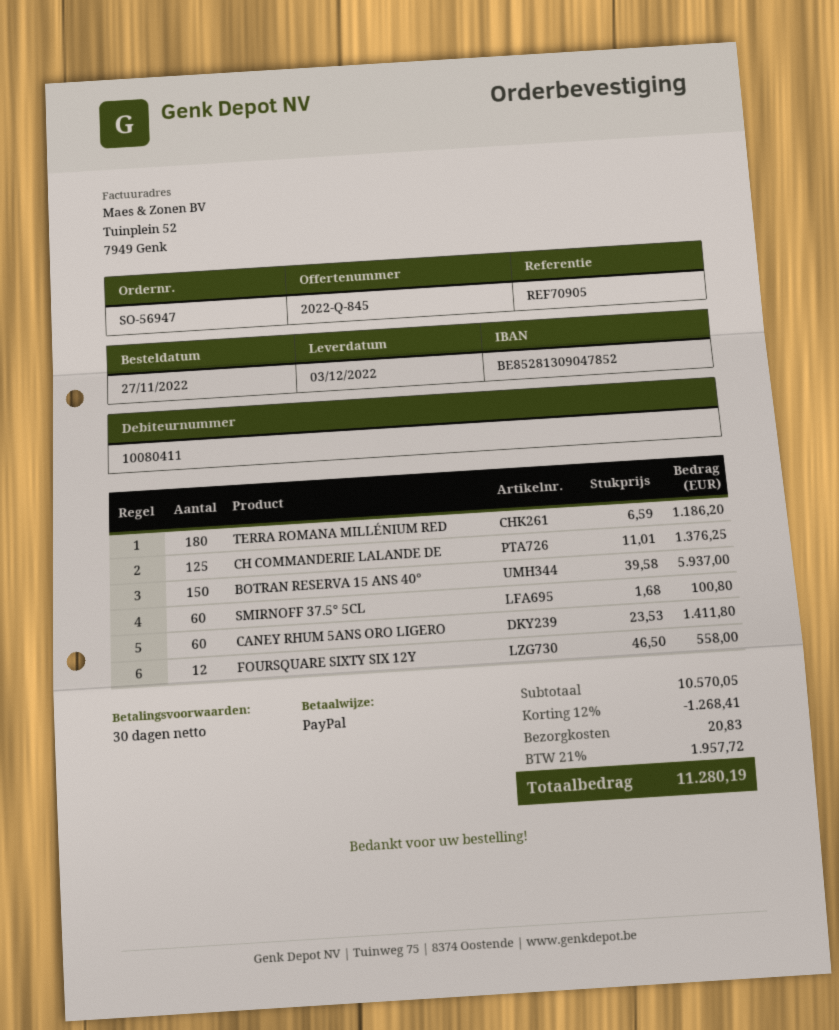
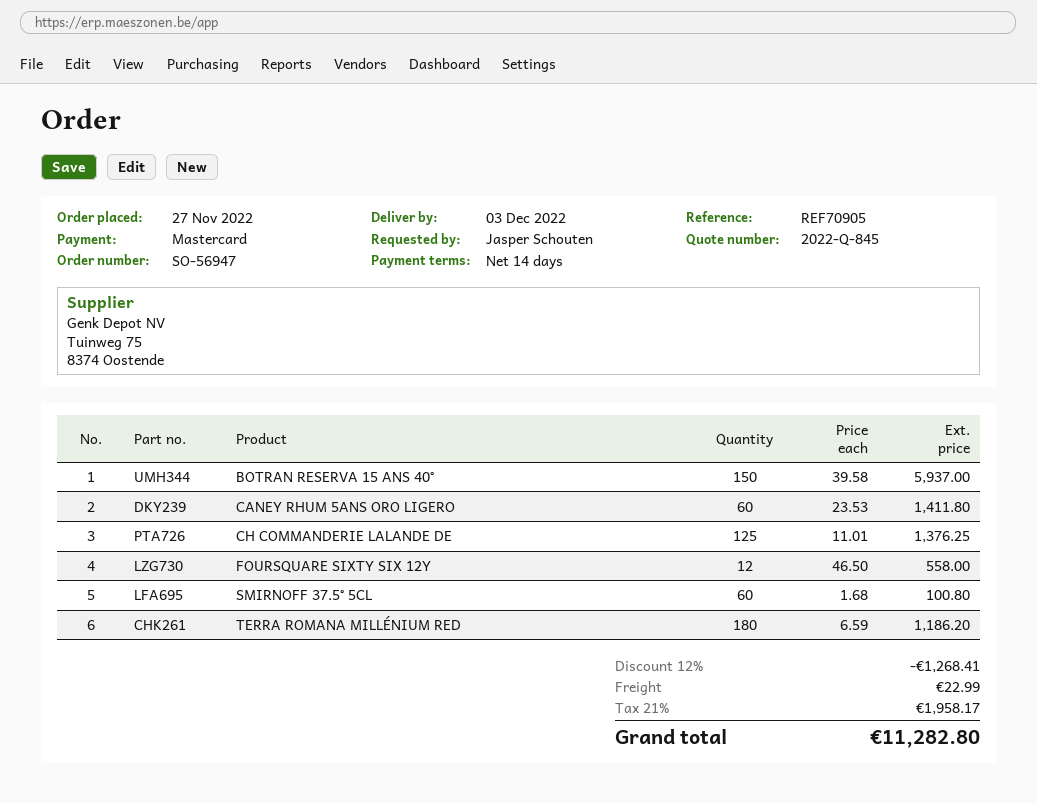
payment terms: 30 days -> 14 days
payment method: PayPal -> Mastercard
shipping: 20.83 -> 22.99
tax: 21% = 1957.72 -> 21% = 1958.17
total: 11280.19 -> 11282.80

